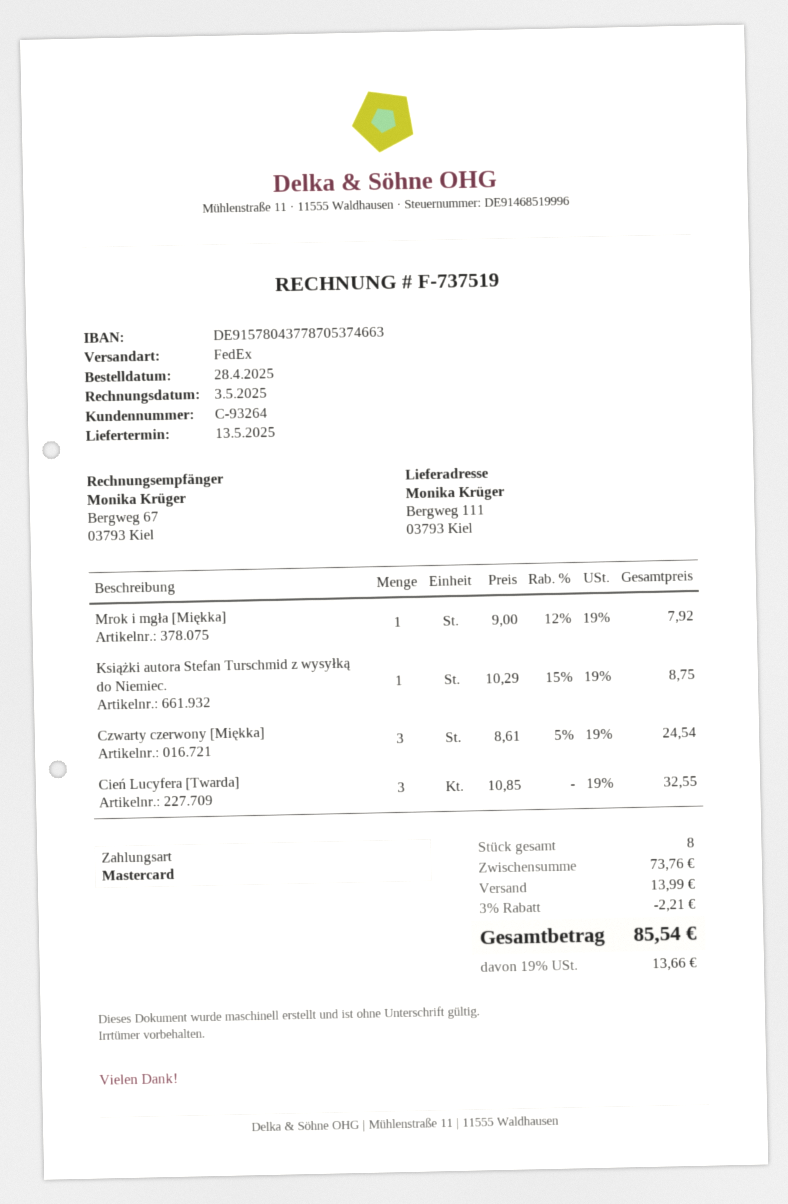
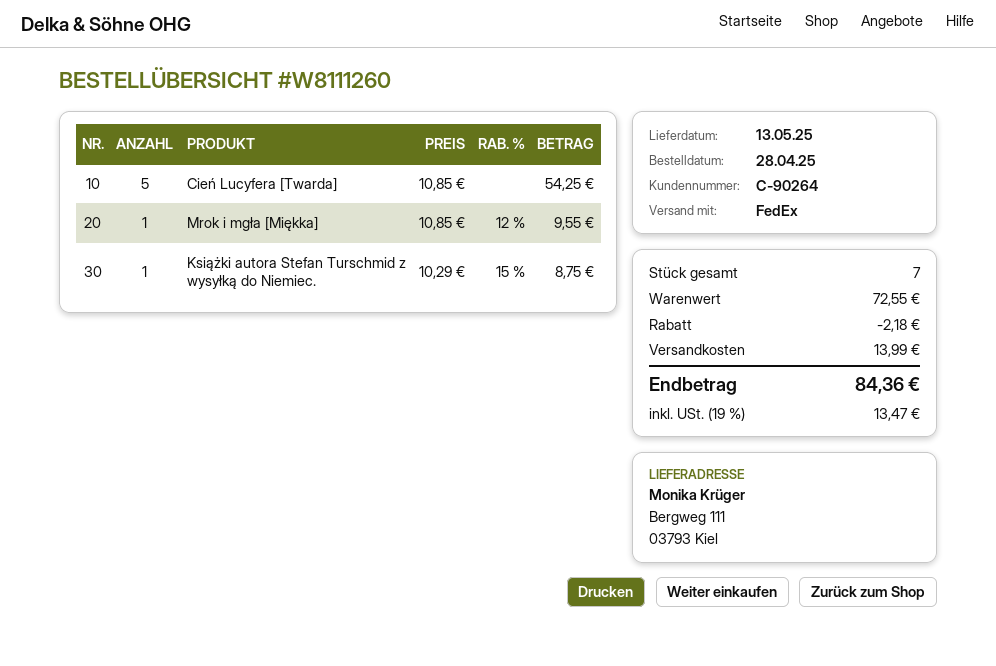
customer number: C-93264 -> C-90264
Mrok i mgła [Miękka]: 1 x 9.00 - 12% = 7.92 -> 1 x 10.85 - 12% = 9.55
Czwarty czerwony [Miękka]: 3 x 8.61 - 5% = 24.54 -> none
Cień Lucyfera [Twarda]: 3 x 10.85 = 32.55 -> 5 x 10.85 = 54.25
total quantity: 8 -> 7
subtotal: 73.76 -> 72.55
discount: 2.21 -> 2.18
tax: 19% = 13.66 -> 19% = 13.47
total: 85.54 -> 84.36

